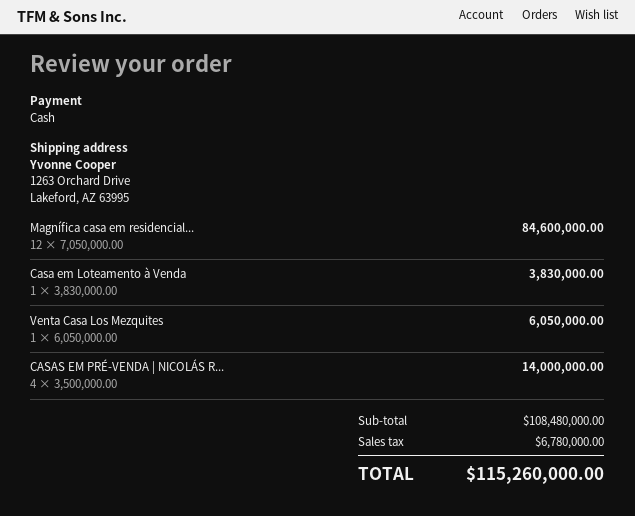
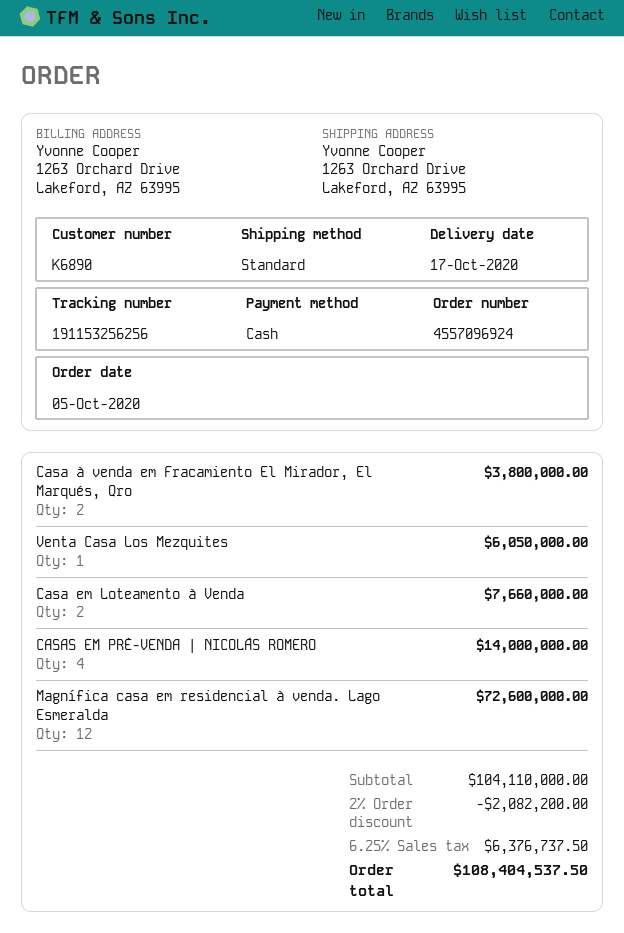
Magnífica casa em residencial...: 12 for 84600000.00 -> 12 for 72600000.00
Casa em Loteamento à Venda: 1 for 3830000.00 -> 2 for 7660000.00
Casa à venda em Fracamiento El Mirador, El Marqués, Qro: none -> 2 for 3800000.00
subtotal: 108480000.00 -> 104110000.00
discount: none -> 2% = 2082200.00
tax: 6780000.00 -> 6376737.50
total: 115260000.00 -> 108404537.50

